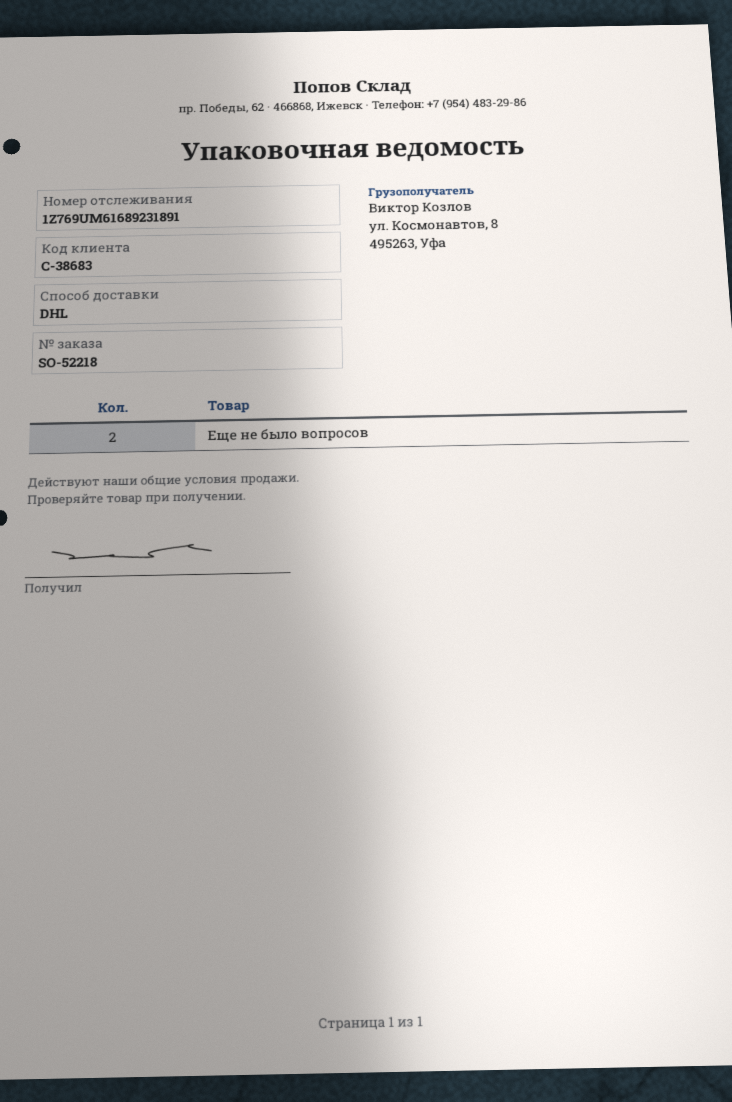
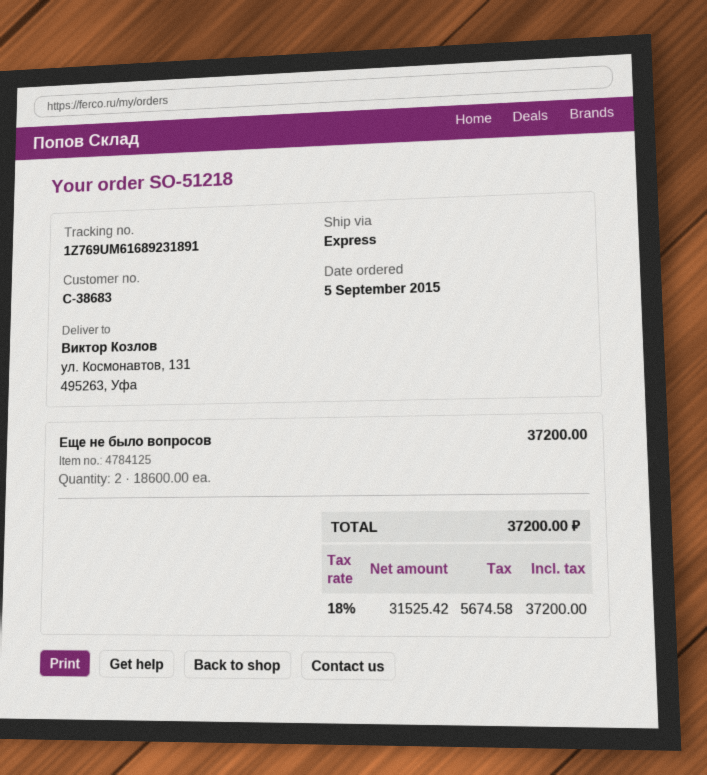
order number: SO-52218 -> SO-51218
shipping method: DHL -> express
ship to: ул. Космонавтов, 8, 495263, Уфа -> ул. Космонавтов, 131, 495263, Уфа

